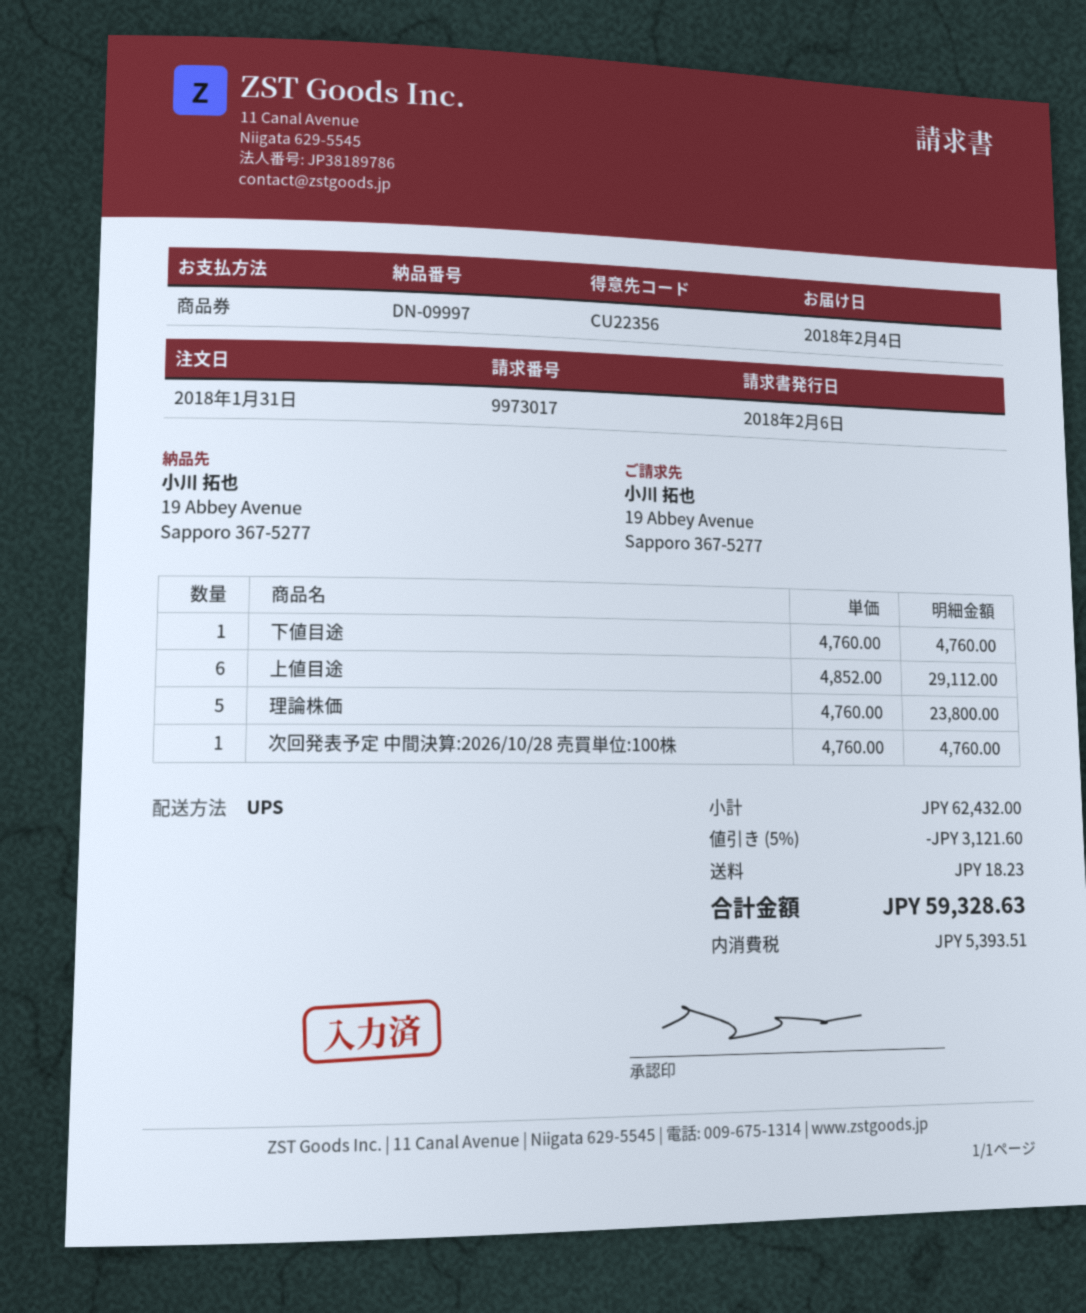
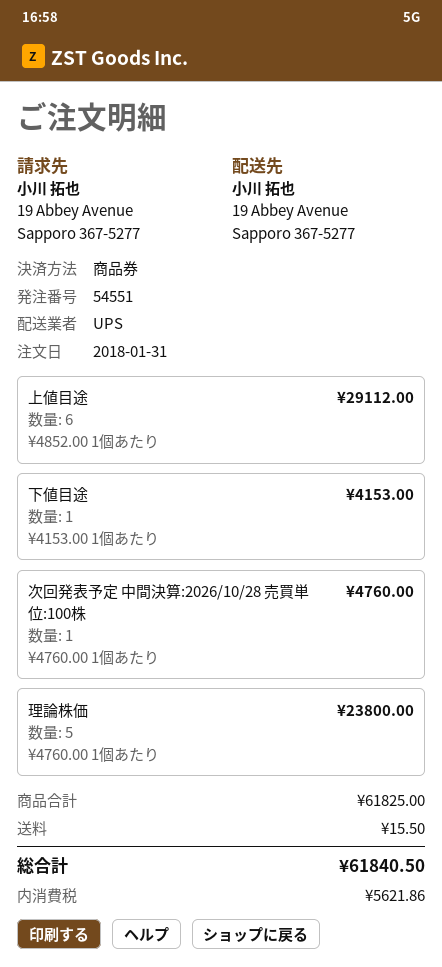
下値目途: 1 x 4760.00 = 4760.00 -> 1 x 4153.00 = 4153.00
subtotal: 62432.00 -> 61825.00
discount: 5% = 3121.60 -> none
shipping: 18.23 -> 15.50
tax: 5393.51 -> 5621.86
total: 59328.63 -> 61840.50

